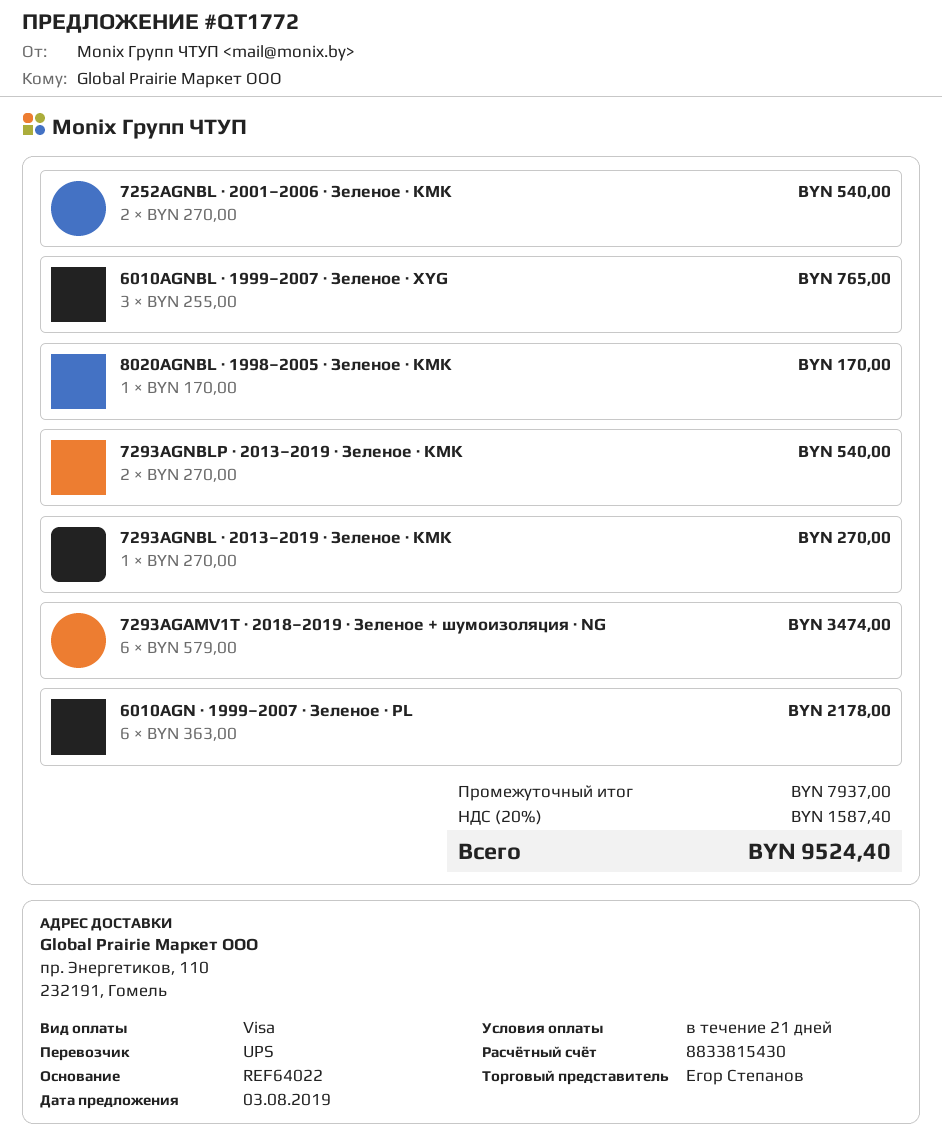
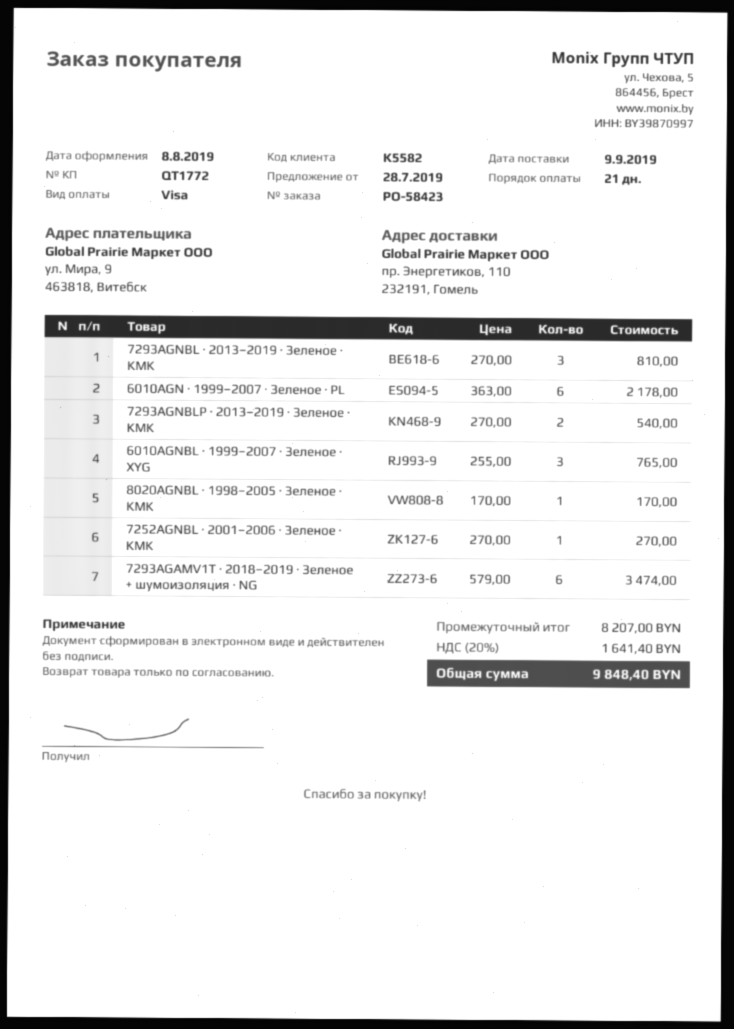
quote date: 2019-08-03 -> 2019-07-28
7252AGNBL · 2001–2006 · Зеленое · KMK: 2 x 270.00 = 540.00 -> 1 x 270.00 = 270.00
7293AGNBL · 2013–2019 · Зеленое · KMK: 1 x 270.00 = 270.00 -> 3 x 270.00 = 810.00
subtotal: 7937.00 -> 8207.00
tax: 20% = 1587.40 -> 20% = 1641.40
total: 9524.40 -> 9848.40

